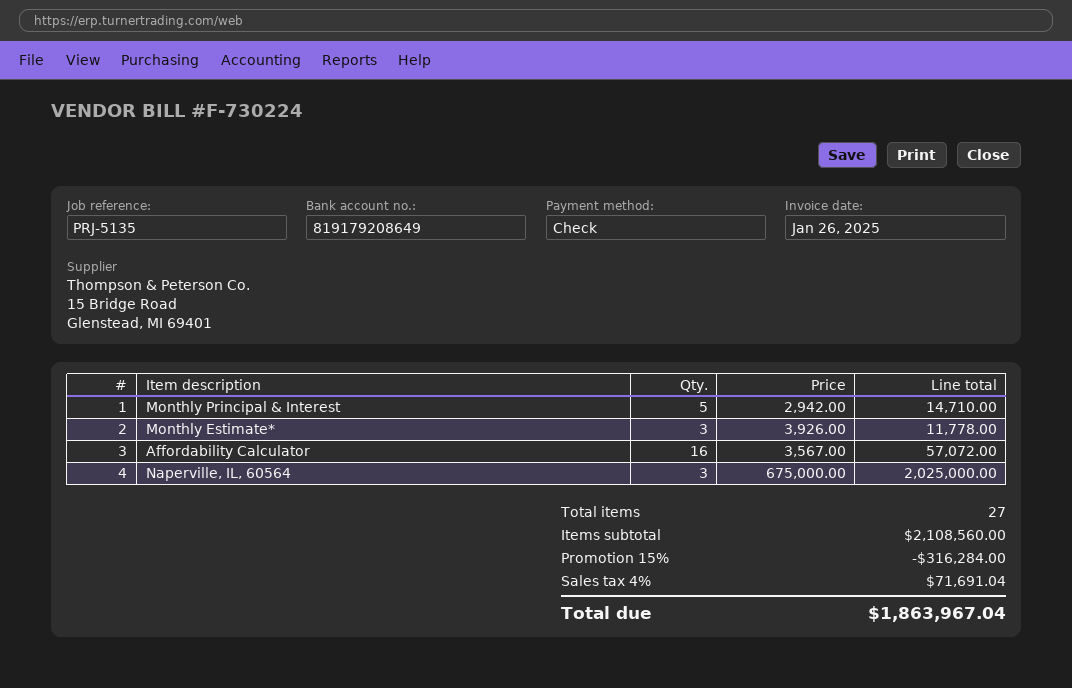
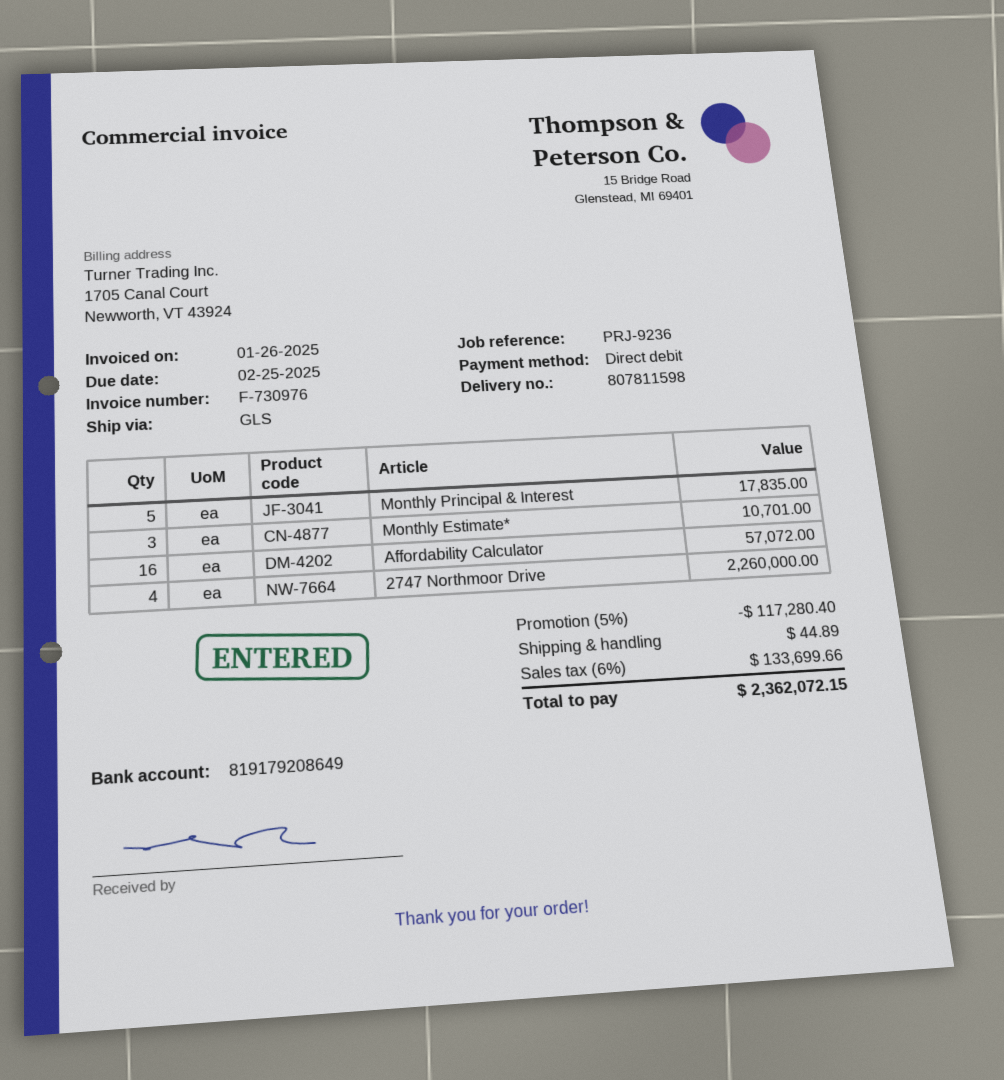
invoice number: F-730224 -> F-730976
reference: PRJ-5135 -> PRJ-9236
payment method: cheque -> direct debit
Monthly Principal & Interest: 5 for 14710.00 -> 5 for 17835.00
Monthly Estimate*: 3 for 11778.00 -> 3 for 10701.00
Naperville, IL, 60564: 3 for 2025000.00 -> none
2747 Northmoor Drive: none -> 4 for 2260000.00
discount: 15% = 316284.00 -> 5% = 117280.40
shipping: none -> 44.89
tax: 4% = 71691.04 -> 6% = 133699.66
total: 1863967.04 -> 2362072.15

